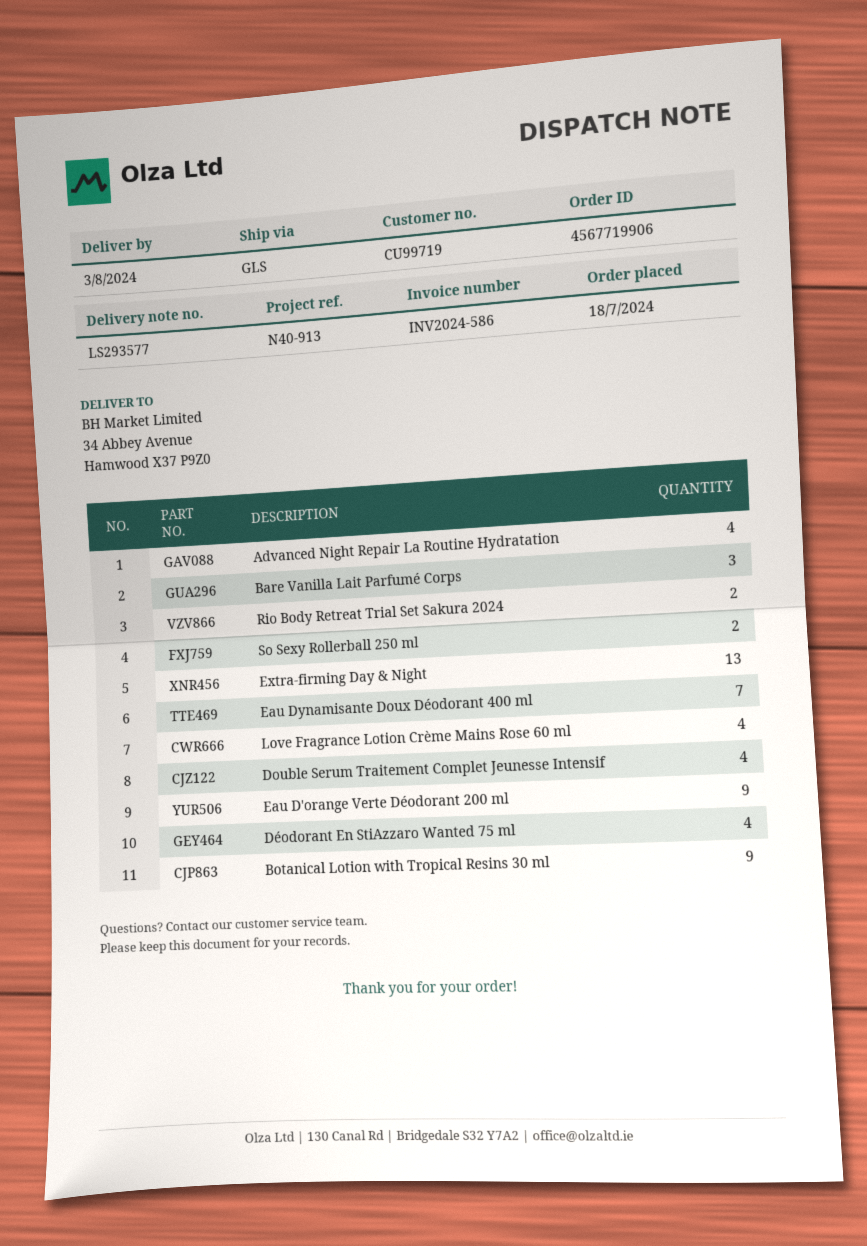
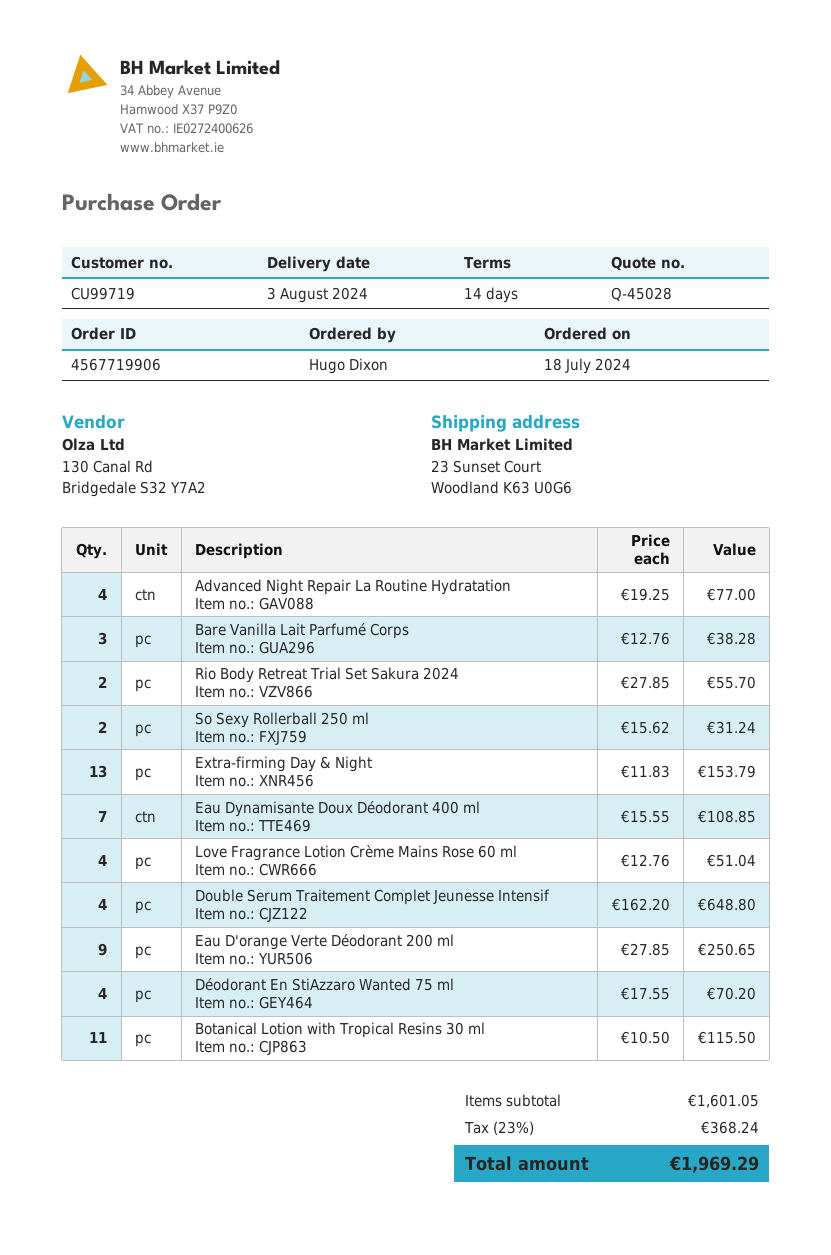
ship to: 34 Abbey Avenue, Hamwood X37 P9Z0 -> 23 Sunset Court, Woodland K63 U0G6
Botanical Lotion with Tropical Resins 30 ml: 9 -> 11

